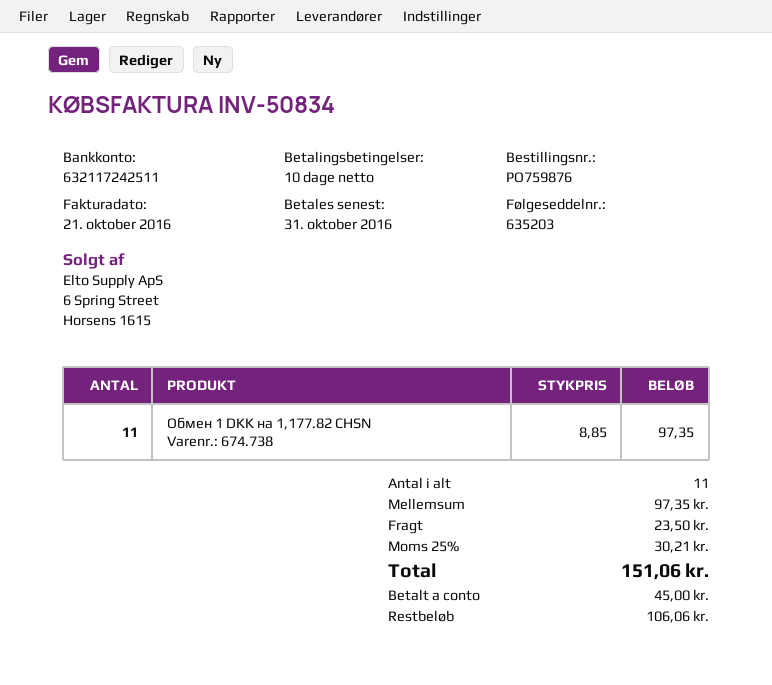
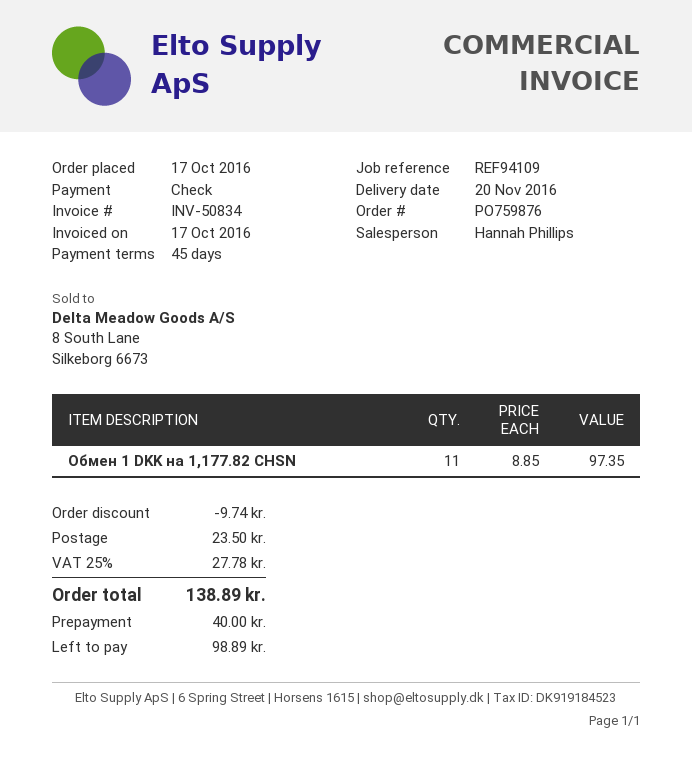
invoice date: 2016-10-21 -> 2016-10-17
payment terms: 10 days -> 45 days
discount: none -> 9.74
tax: 25% = 30.21 -> 25% = 27.78
total: 151.06 -> 138.89
deposit: 45.00 -> 40.00
balance: 106.06 -> 98.89

